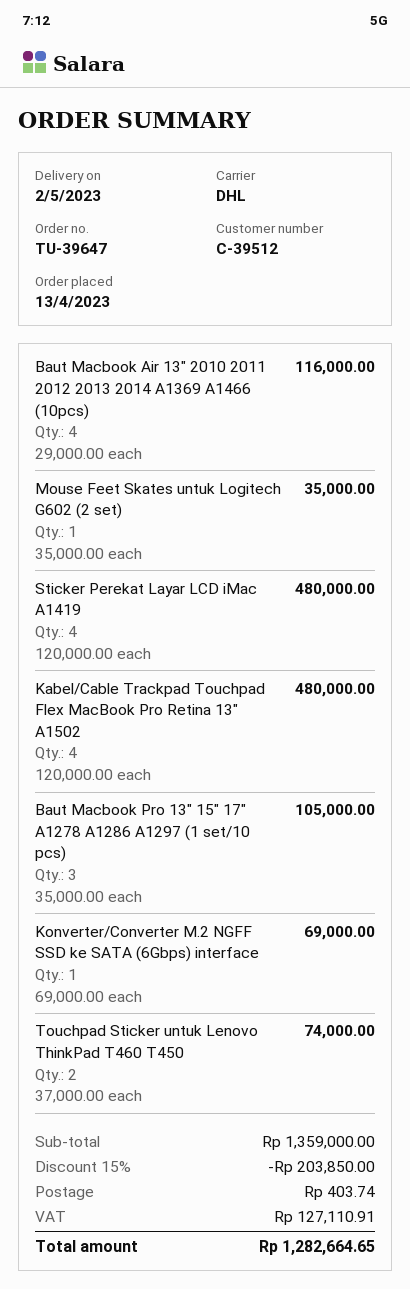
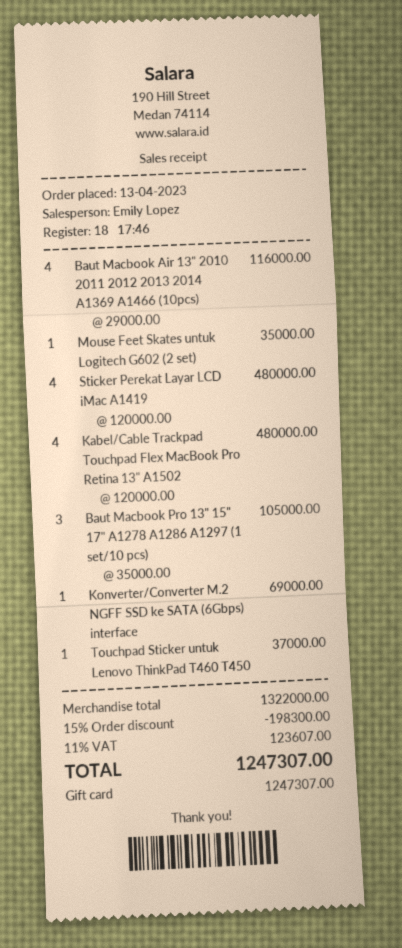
Touchpad Sticker untuk Lenovo ThinkPad T460 T450: 2 x 37000.00 = 74000.00 -> 1 x 37000.00 = 37000.00
subtotal: 1359000.00 -> 1322000.00
discount: 15% = 203850.00 -> 15% = 198300.00
shipping: 403.74 -> none
tax: 127110.91 -> 123607.00
total: 1282664.65 -> 1247307.00

